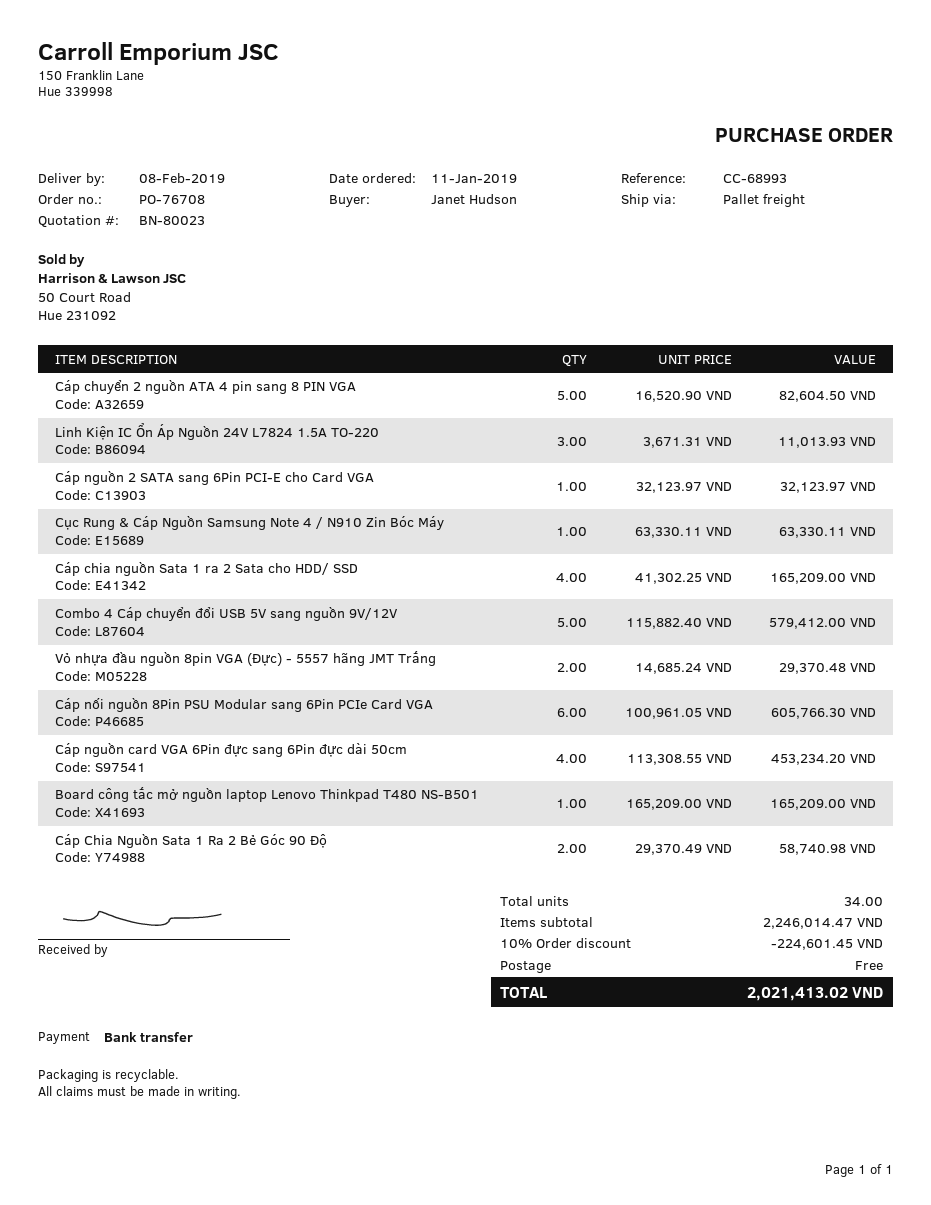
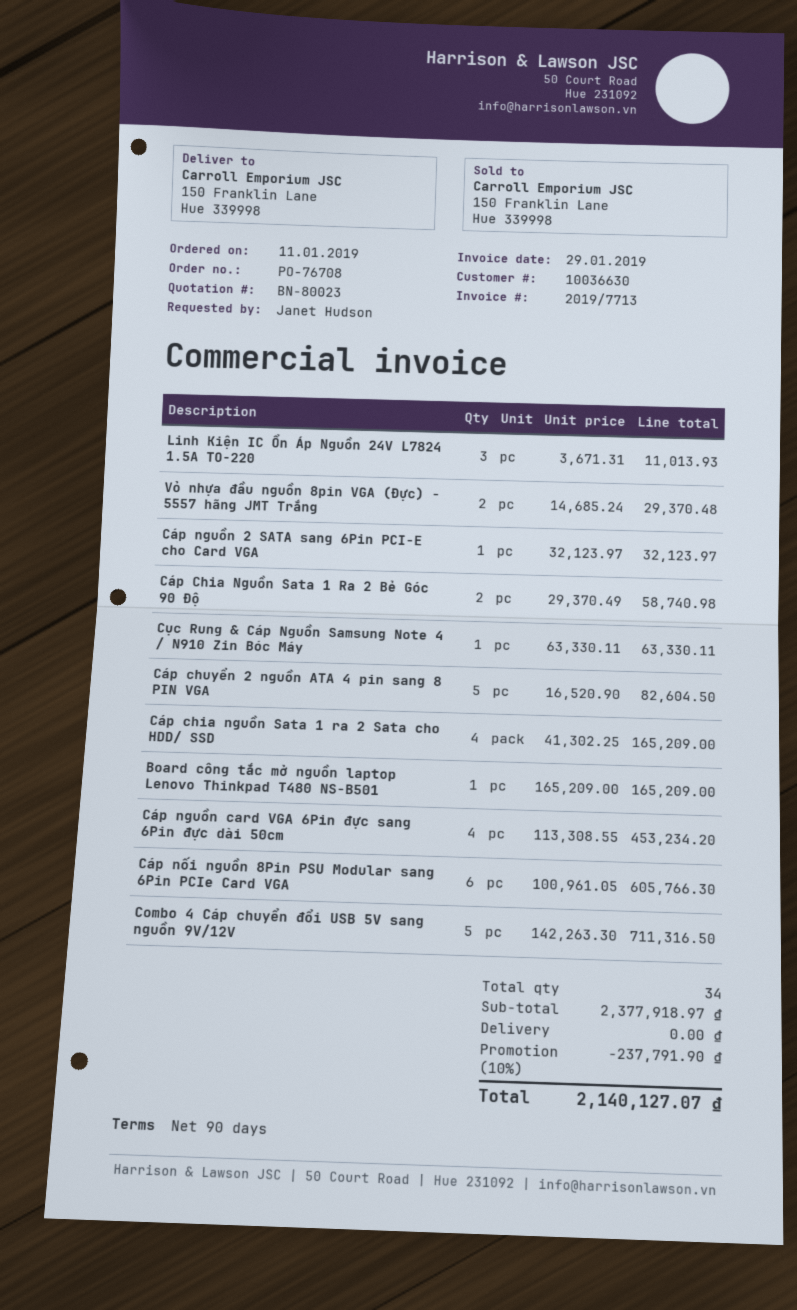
Combo 4 Cáp chuyển đổi USB 5V sang nguồn 9V/12V: 5 x 115882.40 = 579412.00 -> 5 x 142263.30 = 711316.50
subtotal: 2246014.47 -> 2377918.97
discount: 10% = 224601.45 -> 10% = 237791.90
total: 2021413.02 -> 2140127.07

